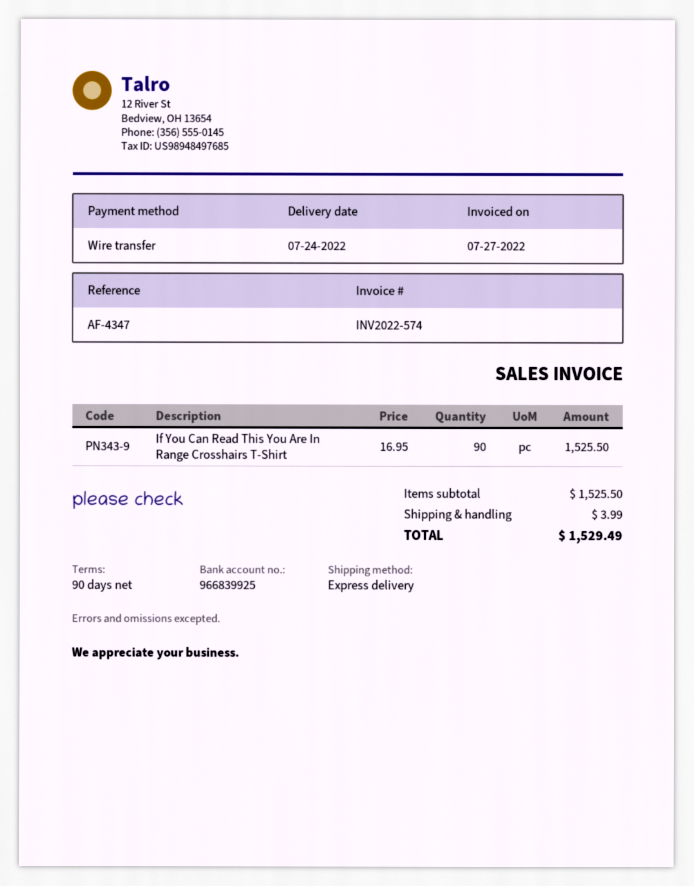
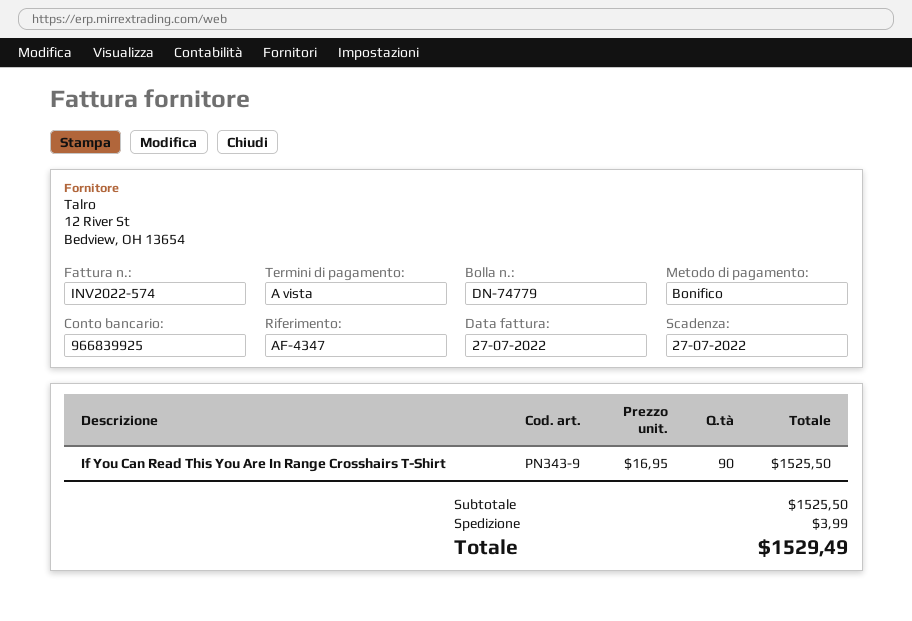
payment terms: 90 days -> on receipt

